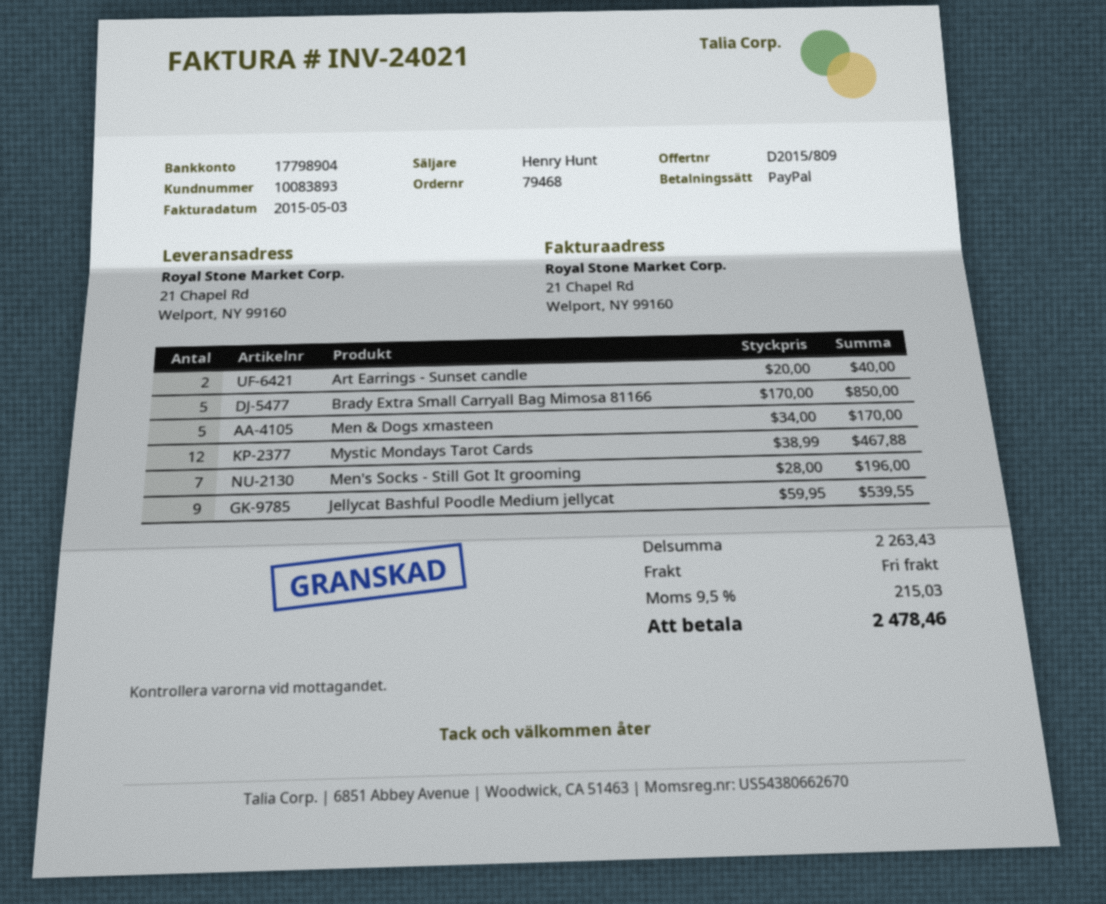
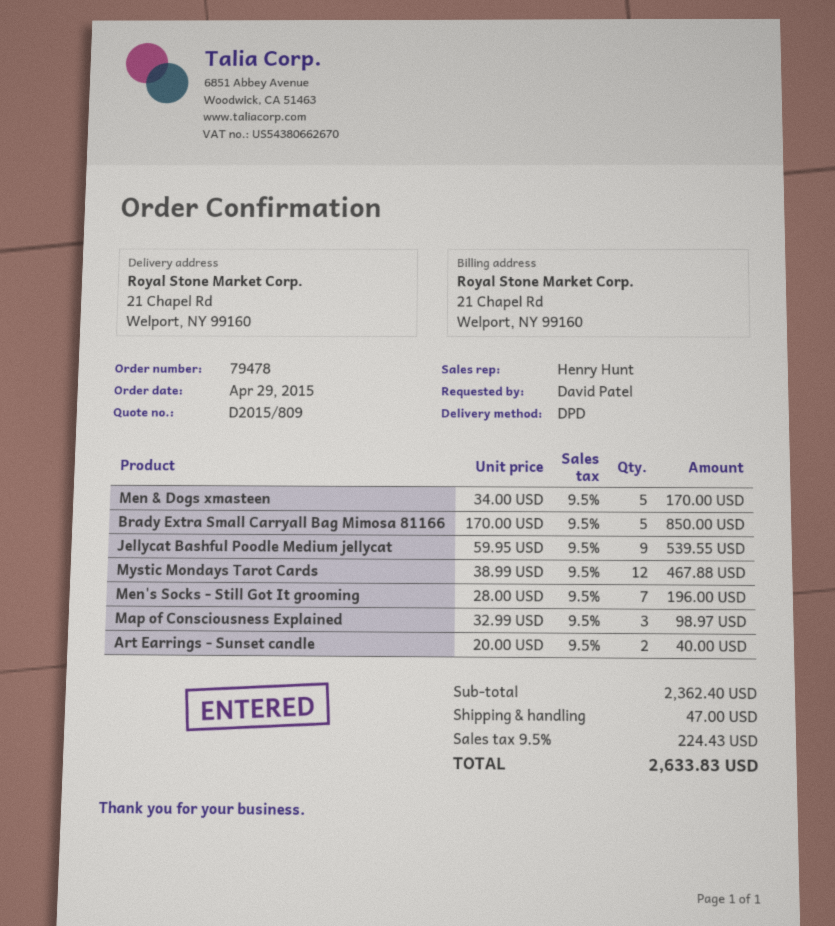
order number: 79468 -> 79478
Map of Consciousness Explained: none -> 3 x 32.99 = 98.97
subtotal: 2263.43 -> 2362.40
shipping: 0.00 -> 47.00
tax: 9.5% = 215.03 -> 9.5% = 224.43
total: 2478.46 -> 2633.83

